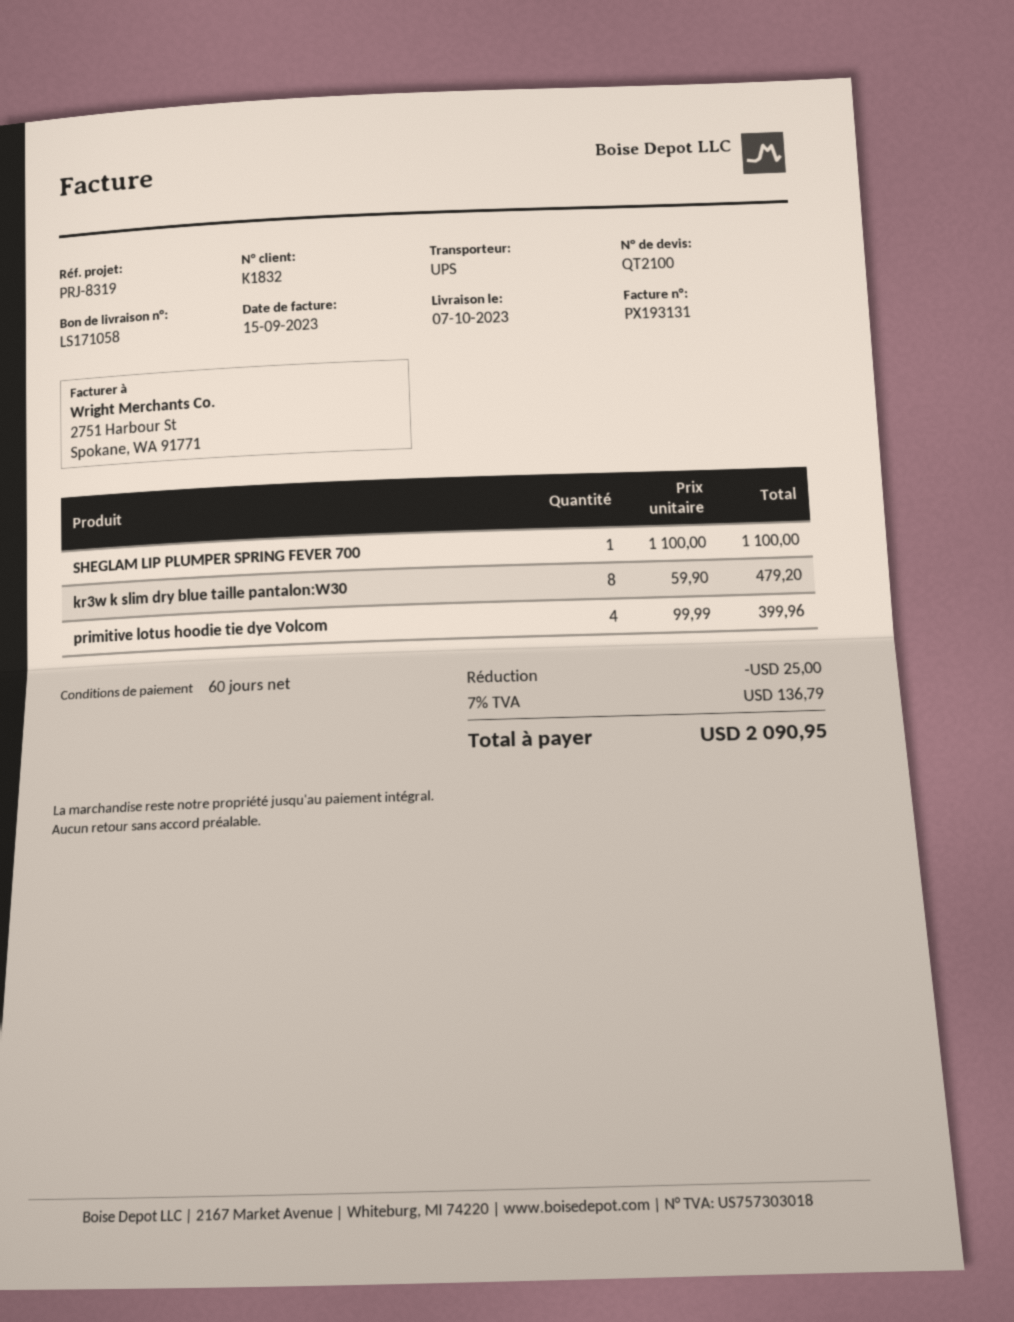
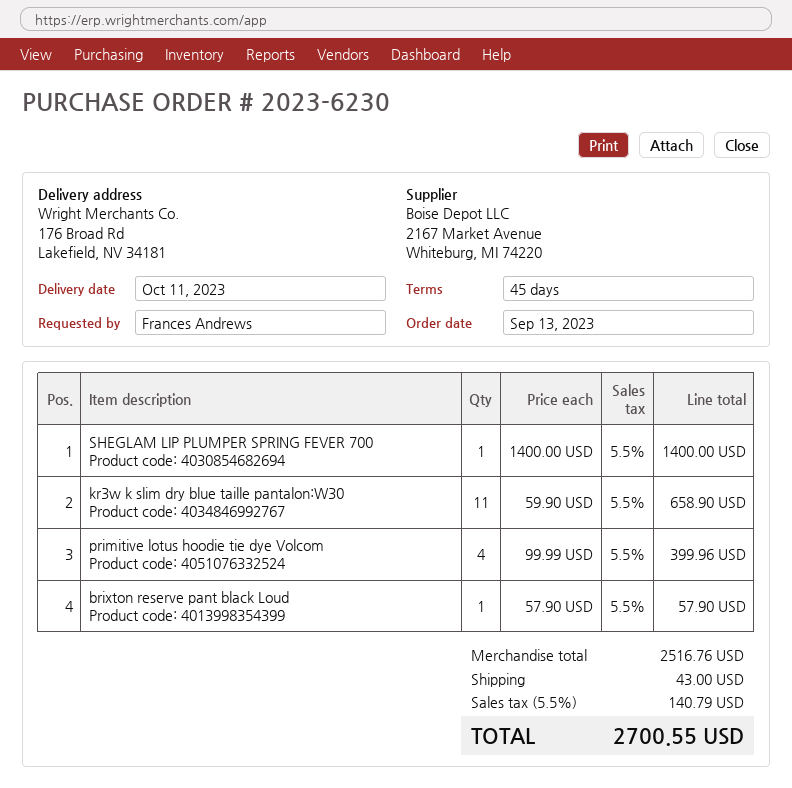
delivery date: 2023-10-07 -> 2023-10-11
payment terms: 60 days -> 45 days
SHEGLAM LIP PLUMPER SPRING FEVER 700: 1 x 1100.00 = 1100.00 -> 1 x 1400.00 = 1400.00
kr3w k slim dry blue taille pantalon:W30: 8 x 59.90 = 479.20 -> 11 x 59.90 = 658.90
brixton reserve pant black Loud: none -> 1 x 57.90 = 57.90
discount: 25.00 -> none
shipping: none -> 43.00
tax: 7% = 136.79 -> 5.5% = 140.79
total: 2090.95 -> 2700.55

